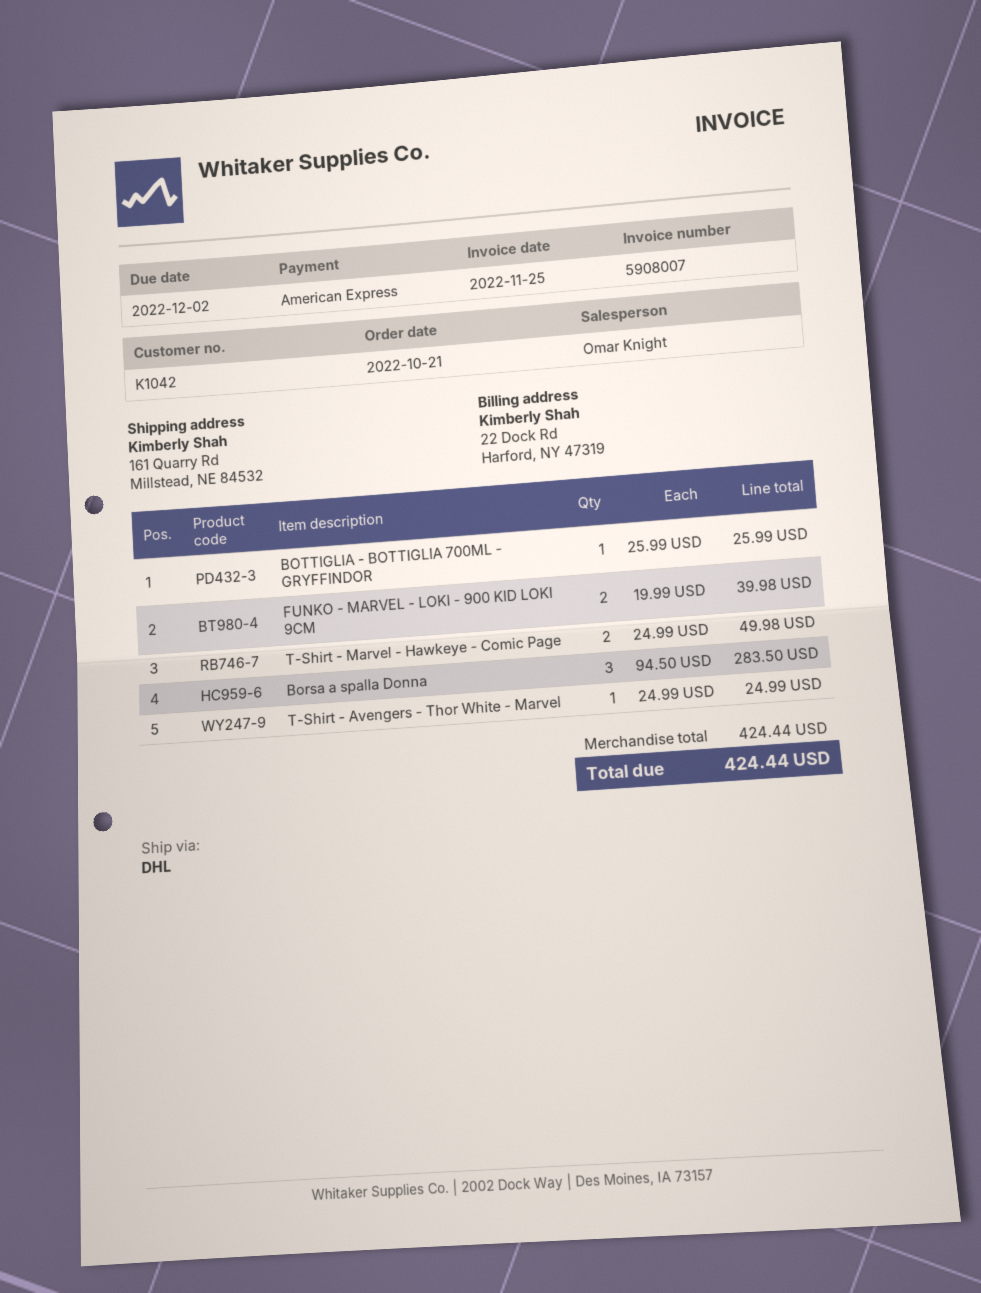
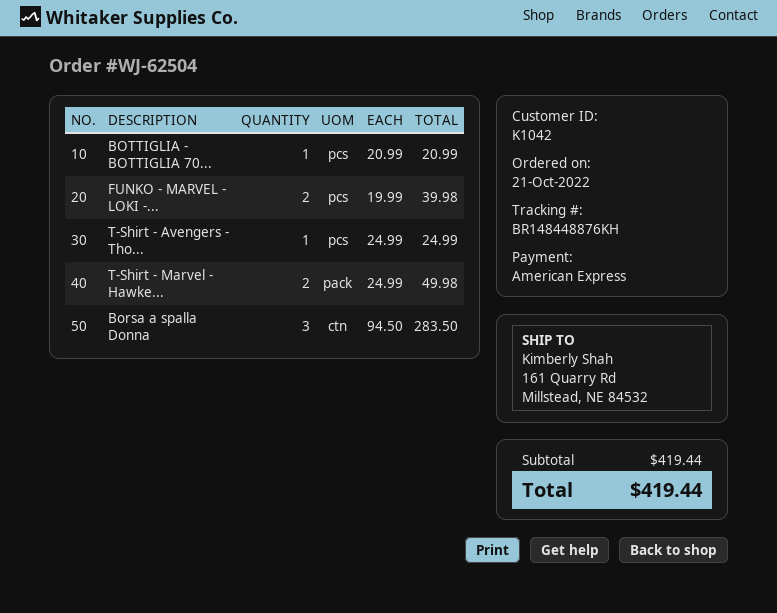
BOTTIGLIA - BOTTIGLIA 700ML - GRYFFINDOR: 1 x 25.99 = 25.99 -> 1 x 20.99 = 20.99
subtotal: 424.44 -> 419.44
total: 424.44 -> 419.44

